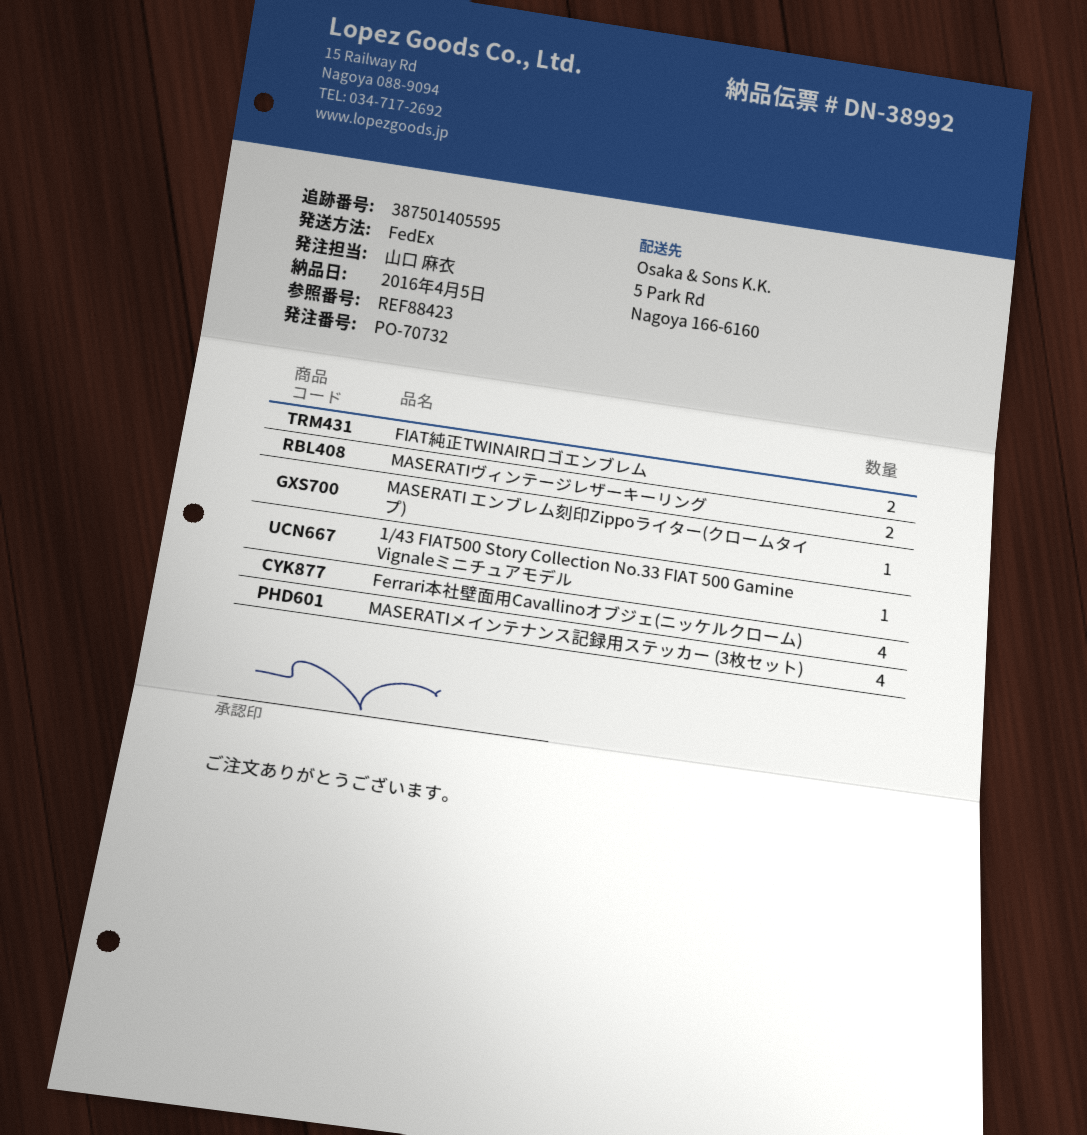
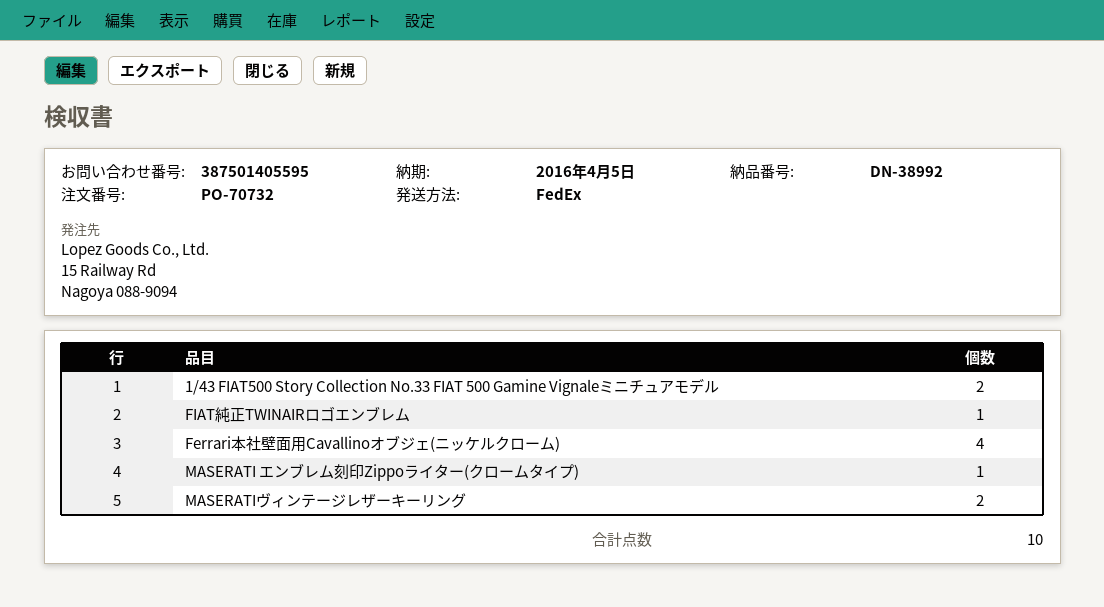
FIAT純正TWINAIRロゴエンブレム: 2 -> 1
1/43 FIAT500 Story Collection No.33 FIAT 500 Gamine Vignaleミニチュアモデル: 1 -> 2
MASERATIメインテナンス記録用ステッカー (3枚セット): 4 -> none

